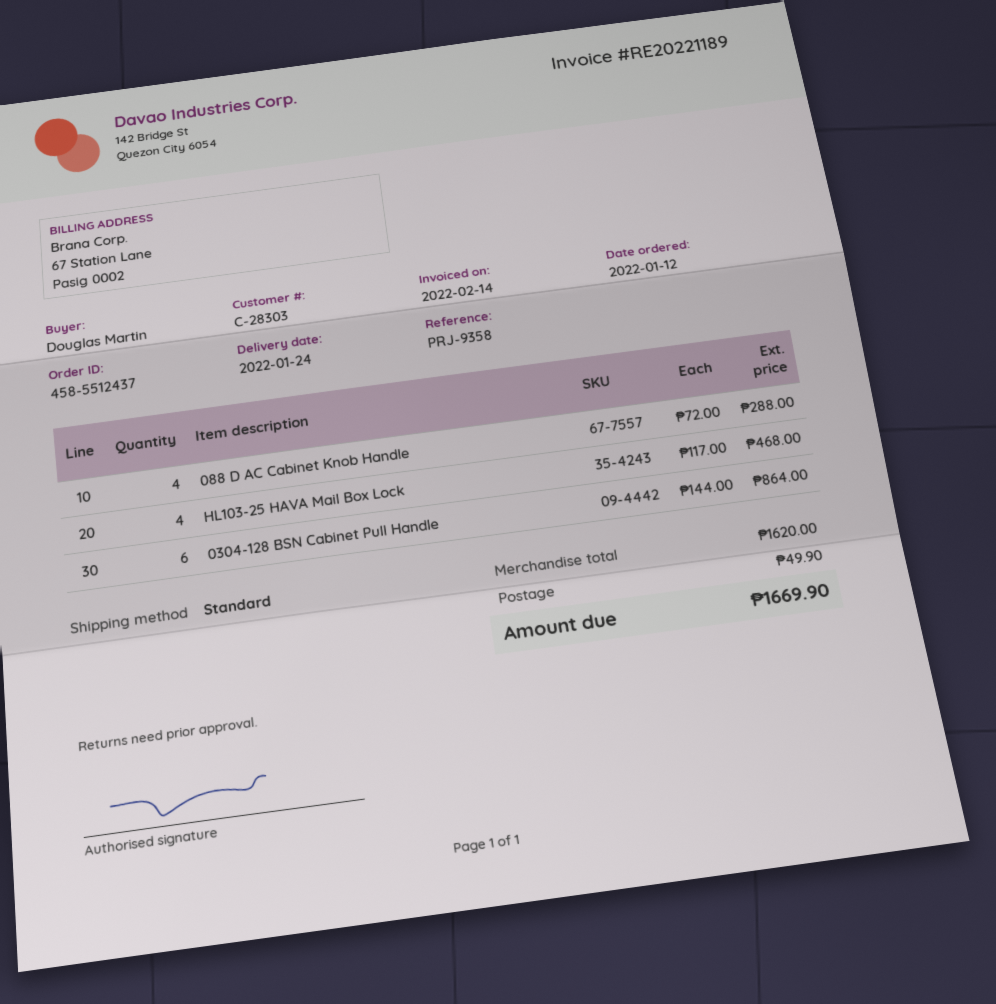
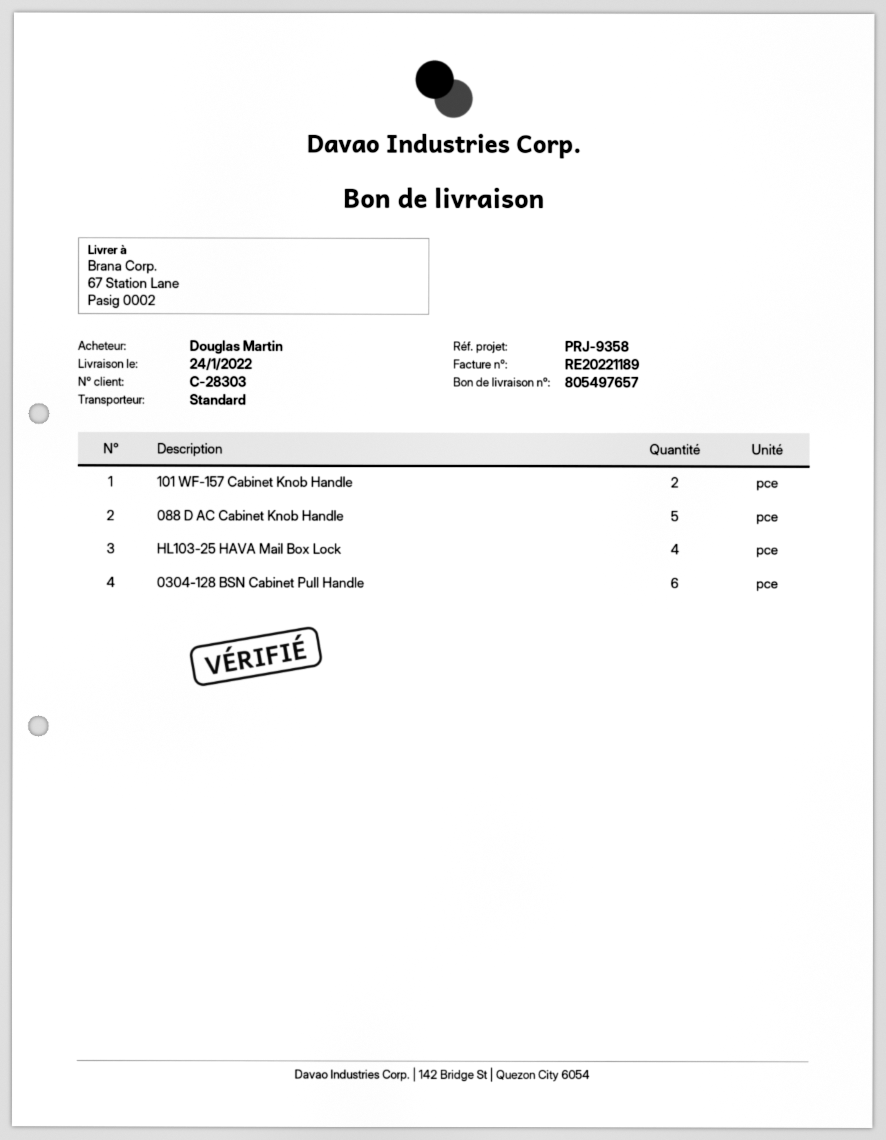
088 D AC Cabinet Knob Handle: 4 -> 5
101 WF-157 Cabinet Knob Handle: none -> 2

